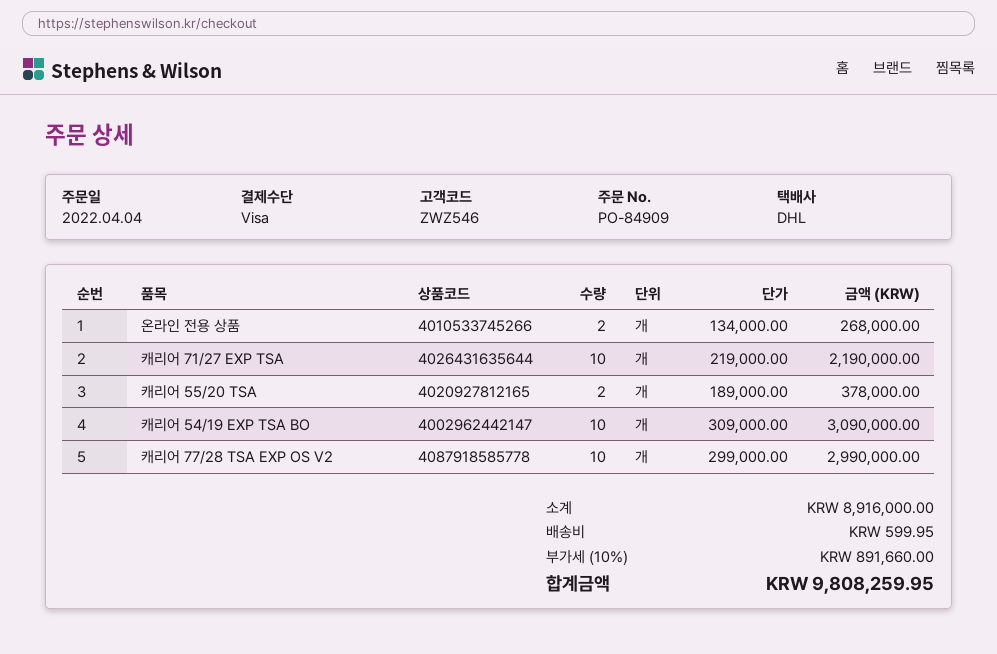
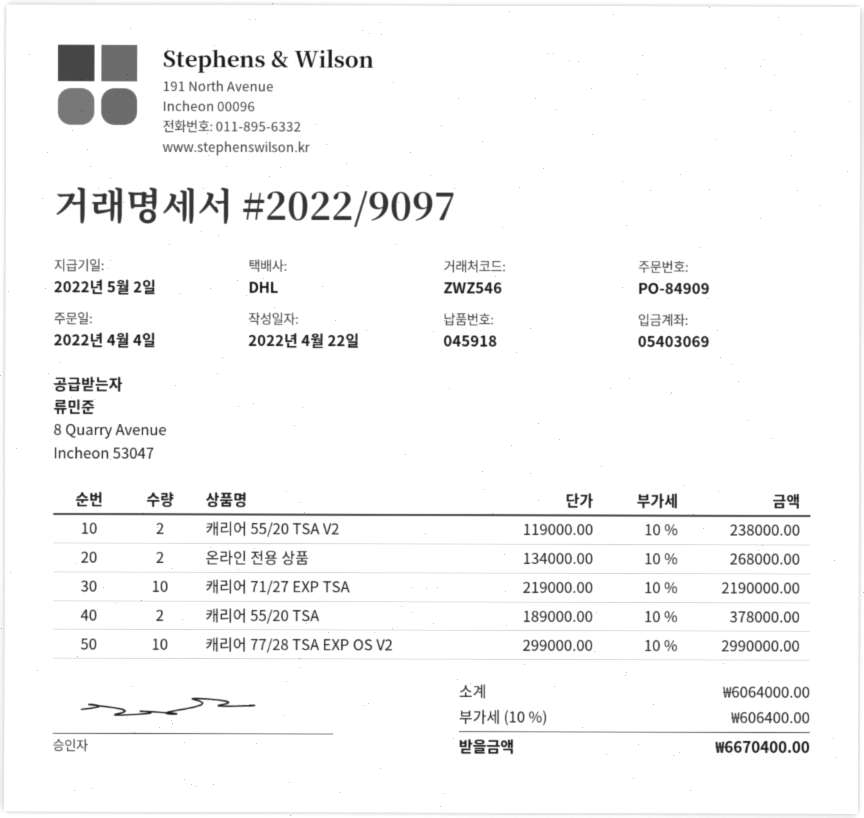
캐리어 54/19 EXP TSA BO: 10 x 309000.00 = 3090000.00 -> none
캐리어 55/20 TSA V2: none -> 2 x 119000.00 = 238000.00
subtotal: 8916000.00 -> 6064000.00
shipping: 599.95 -> none
tax: 10% = 891660.00 -> 10% = 606400.00
total: 9808259.95 -> 6670400.00

